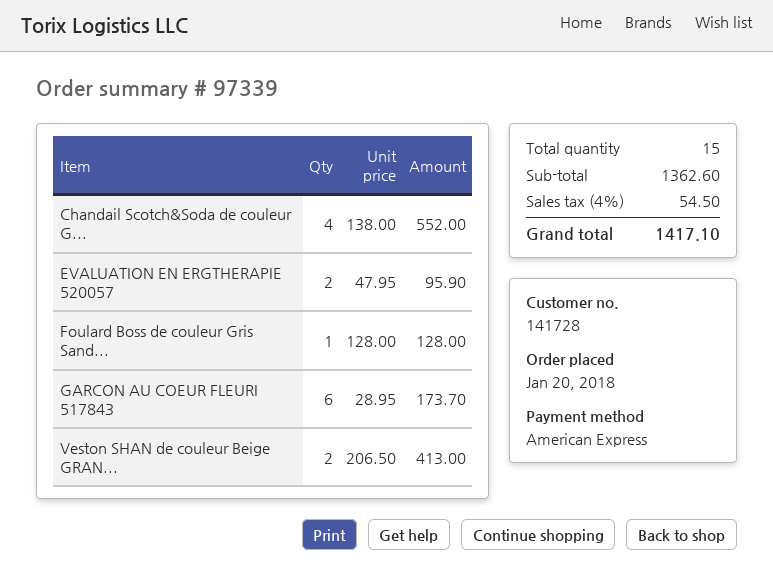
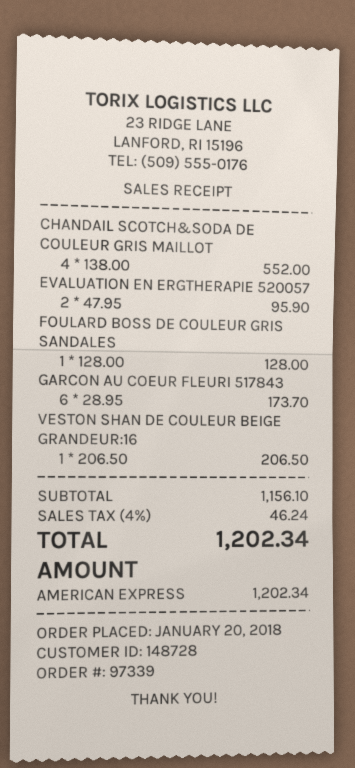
customer number: 141728 -> 148728
Veston SHAN de couleur Beige GRAN...: 2 x 206.50 = 413.00 -> 1 x 206.50 = 206.50
subtotal: 1362.60 -> 1156.10
tax: 4% = 54.50 -> 4% = 46.24
total: 1417.10 -> 1202.34

